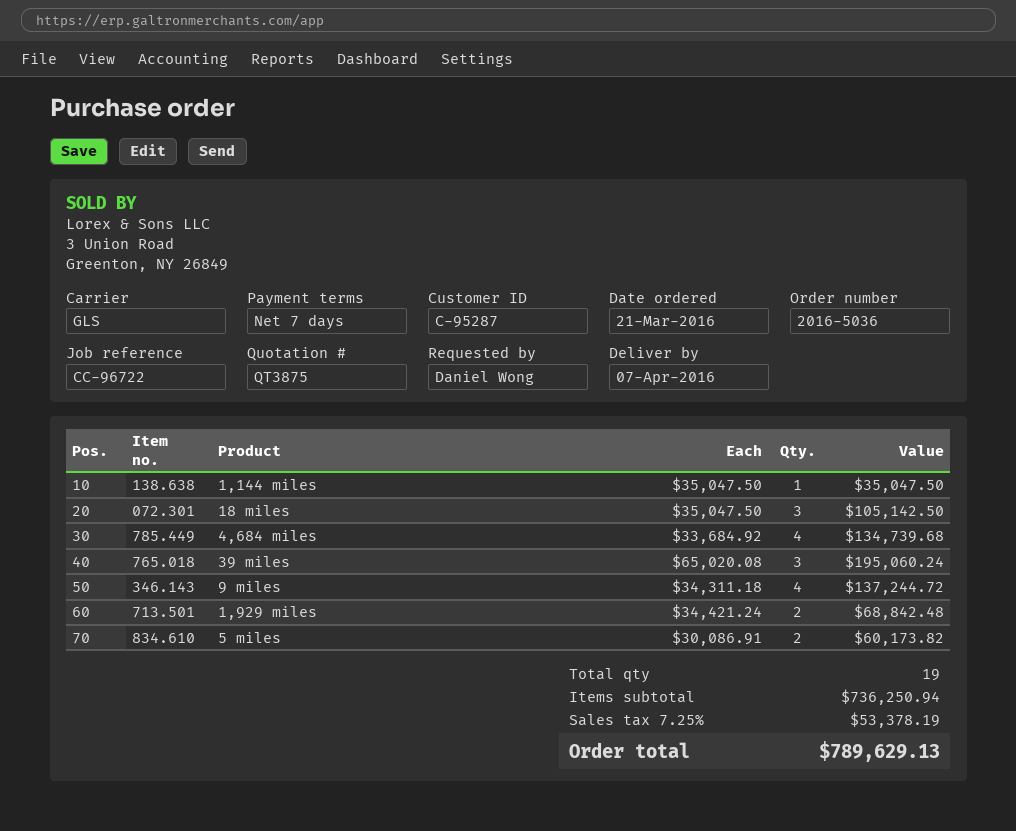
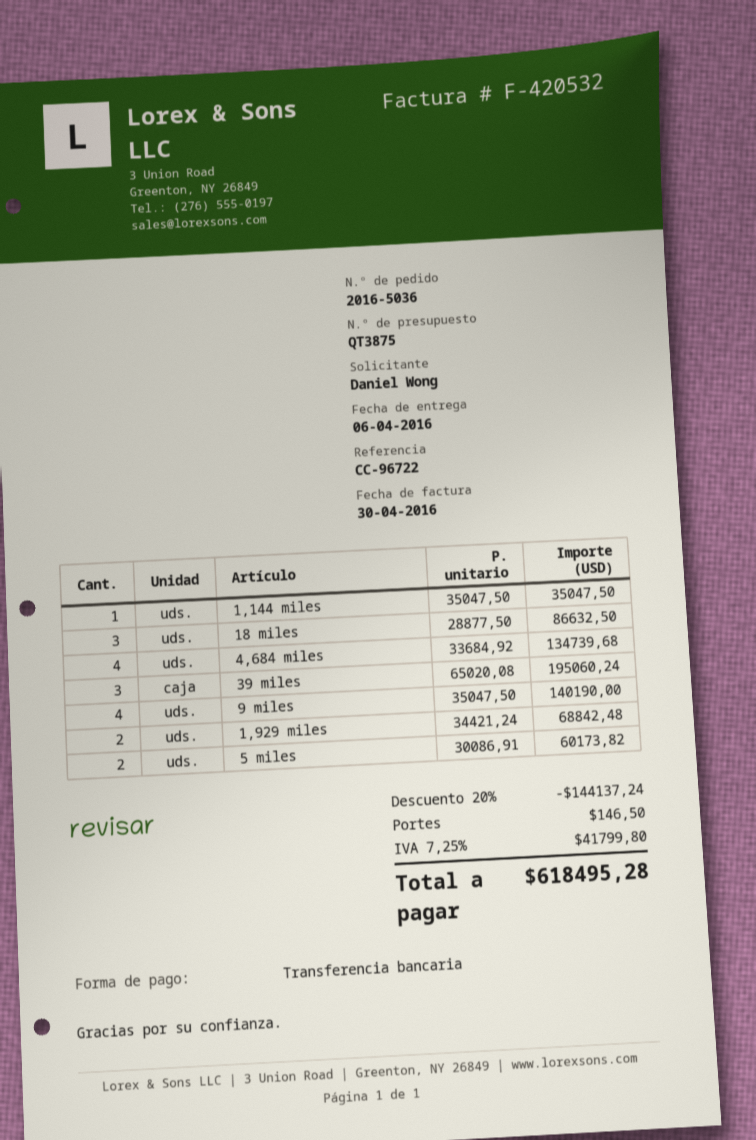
delivery date: 2016-04-07 -> 2016-04-06
18 miles: 3 x 35047.50 = 105142.50 -> 3 x 28877.50 = 86632.50
9 miles: 4 x 34311.18 = 137244.72 -> 4 x 35047.50 = 140190.00
discount: none -> 20% = 144137.24
shipping: none -> 146.50
tax: 7.25% = 53378.19 -> 7.25% = 41799.80
total: 789629.13 -> 618495.28

